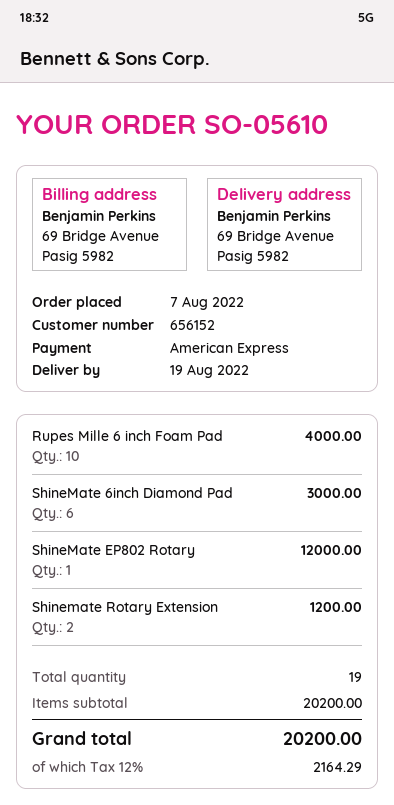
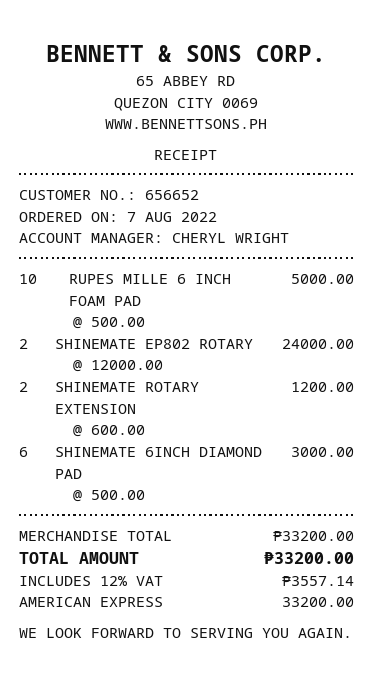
customer number: 656152 -> 656652
Rupes Mille 6 inch Foam Pad: 10 for 4000.00 -> 10 for 5000.00
ShineMate EP802 Rotary: 1 for 12000.00 -> 2 for 24000.00
subtotal: 20200.00 -> 33200.00
tax: 12% = 2164.29 -> 12% = 3557.14
total: 20200.00 -> 33200.00

